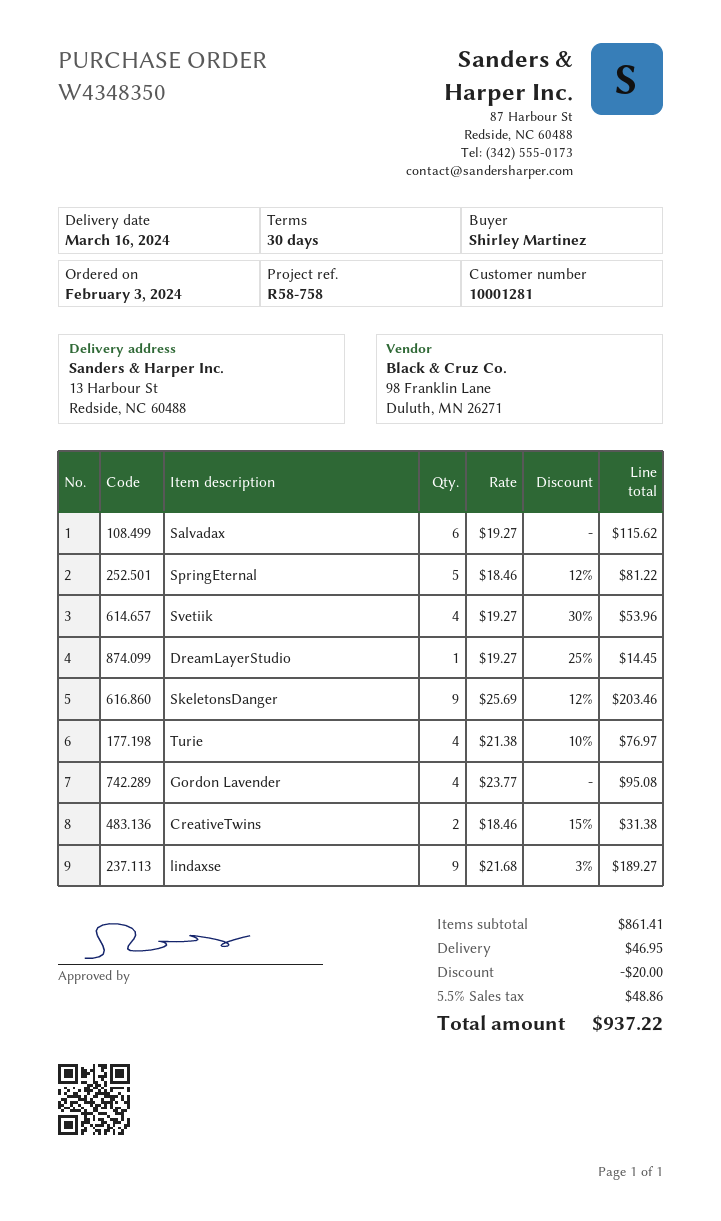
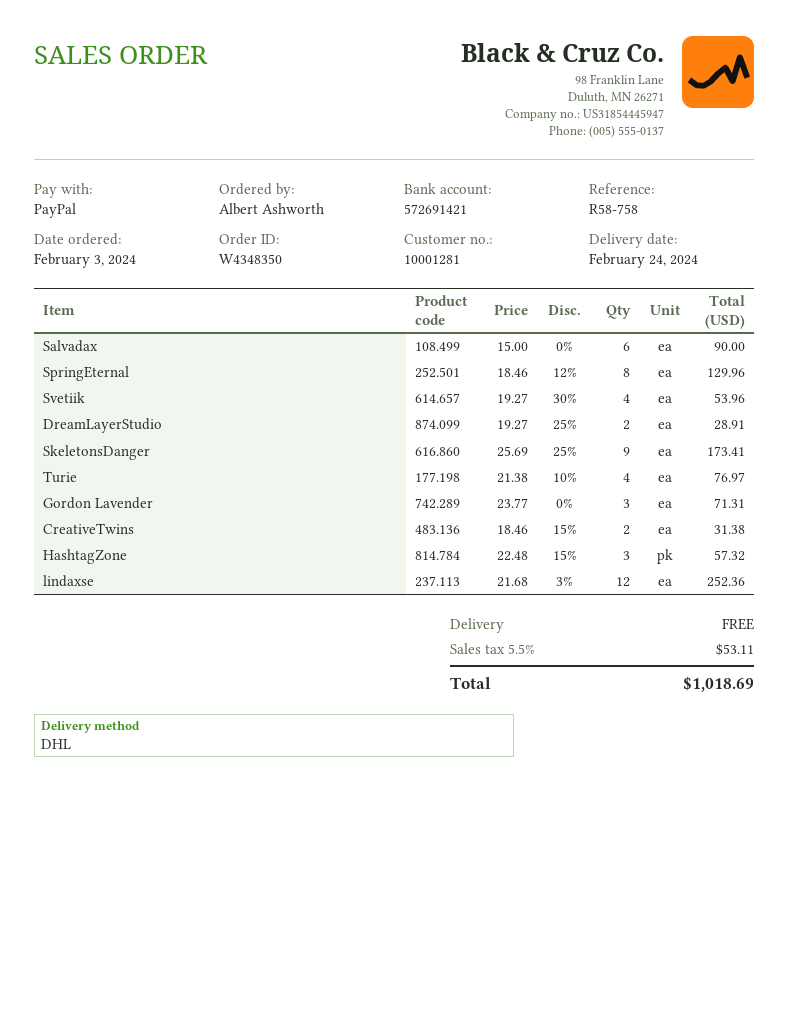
delivery date: 2024-03-16 -> 2024-02-24
ordered by: Shirley Martinez -> Albert Ashworth
Salvadax: 6 x 19.27 = 115.62 -> 6 x 15.00 = 90.00
SpringEternal: 5 x 18.46 - 12% = 81.22 -> 8 x 18.46 - 12% = 129.96
DreamLayerStudio: 1 x 19.27 - 25% = 14.45 -> 2 x 19.27 - 25% = 28.91
SkeletonsDanger: 9 x 25.69 - 12% = 203.46 -> 9 x 25.69 - 25% = 173.41
Gordon Lavender: 4 x 23.77 = 95.08 -> 3 x 23.77 = 71.31
lindaxse: 9 x 21.68 - 3% = 189.27 -> 12 x 21.68 - 3% = 252.36
HashtagZone: none -> 3 x 22.48 - 15% = 57.32
discount: 20.00 -> none
shipping: 46.95 -> 0.00
tax: 5.5% = 48.86 -> 5.5% = 53.11
total: 937.22 -> 1018.69

